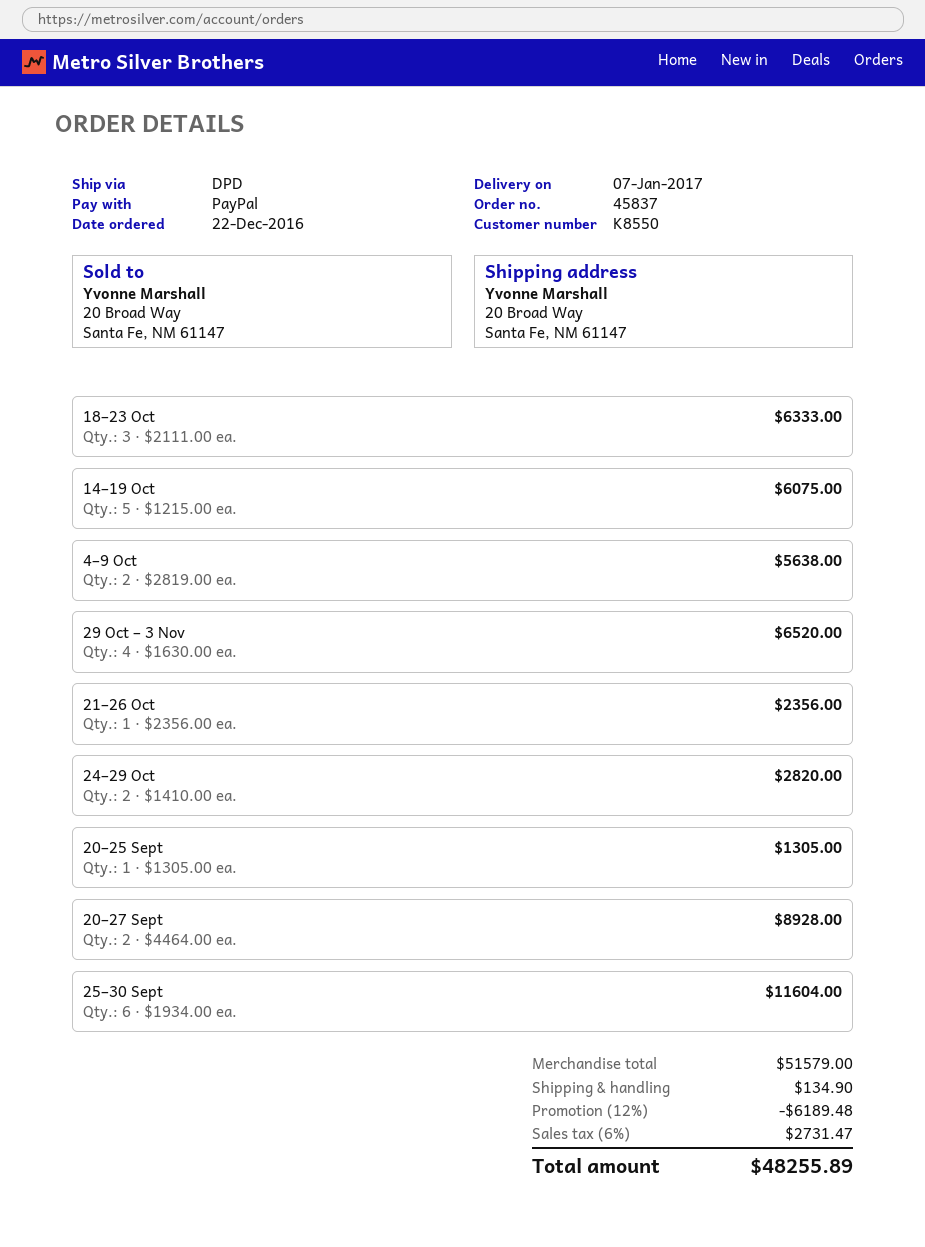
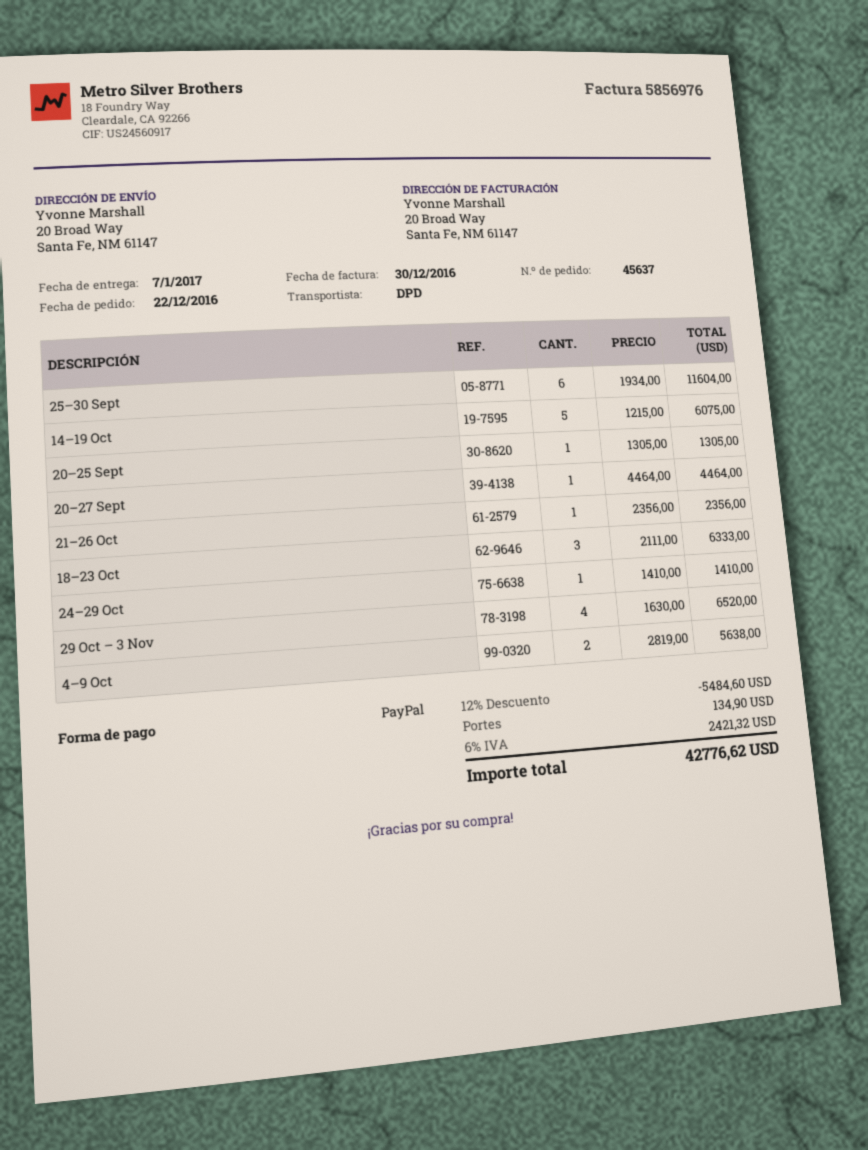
order number: 45837 -> 45637
24–29 Oct: 2 x 1410.00 = 2820.00 -> 1 x 1410.00 = 1410.00
20–27 Sept: 2 x 4464.00 = 8928.00 -> 1 x 4464.00 = 4464.00
discount: 12% = 6189.48 -> 12% = 5484.60
tax: 6% = 2731.47 -> 6% = 2421.32
total: 48255.89 -> 42776.62

